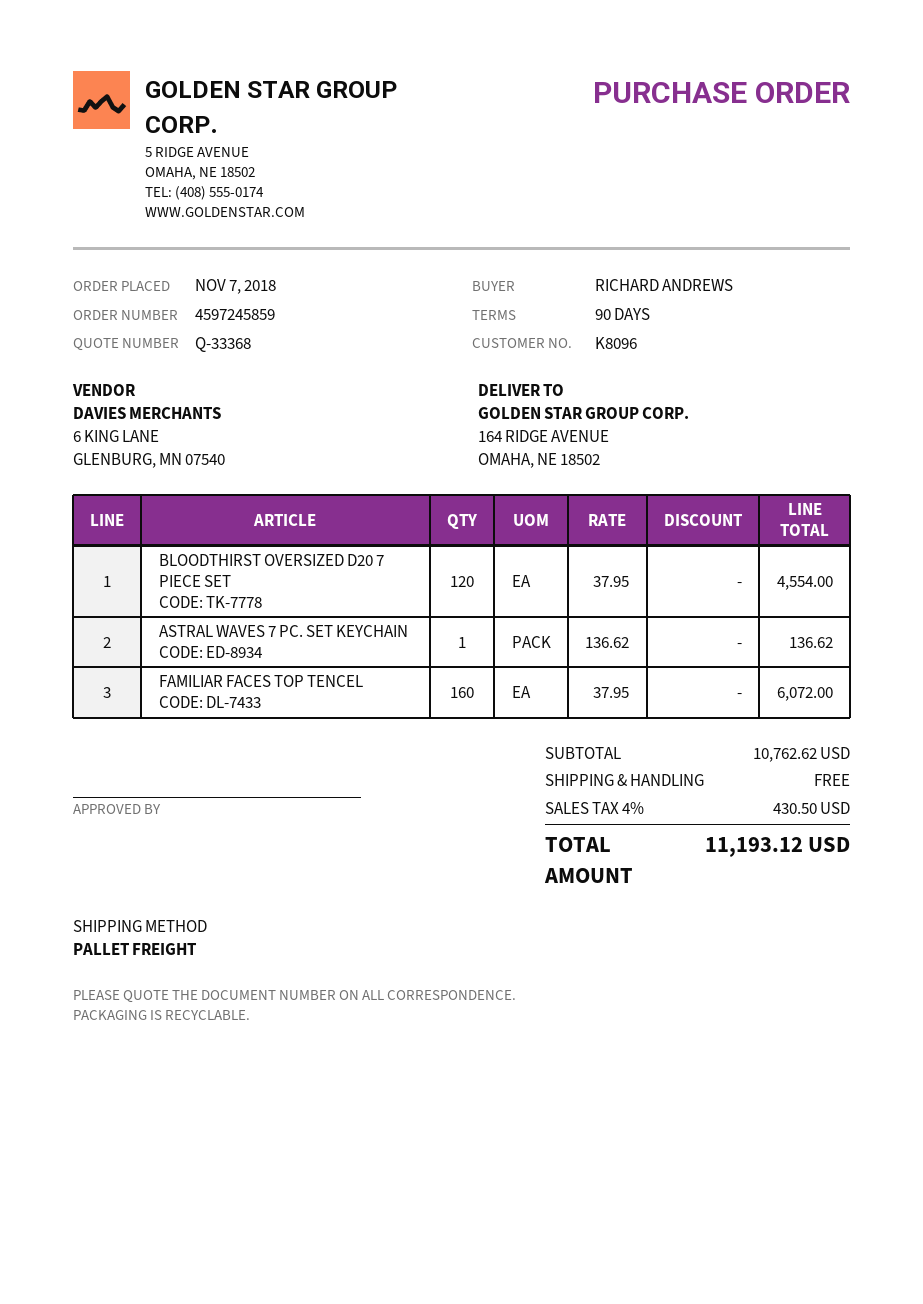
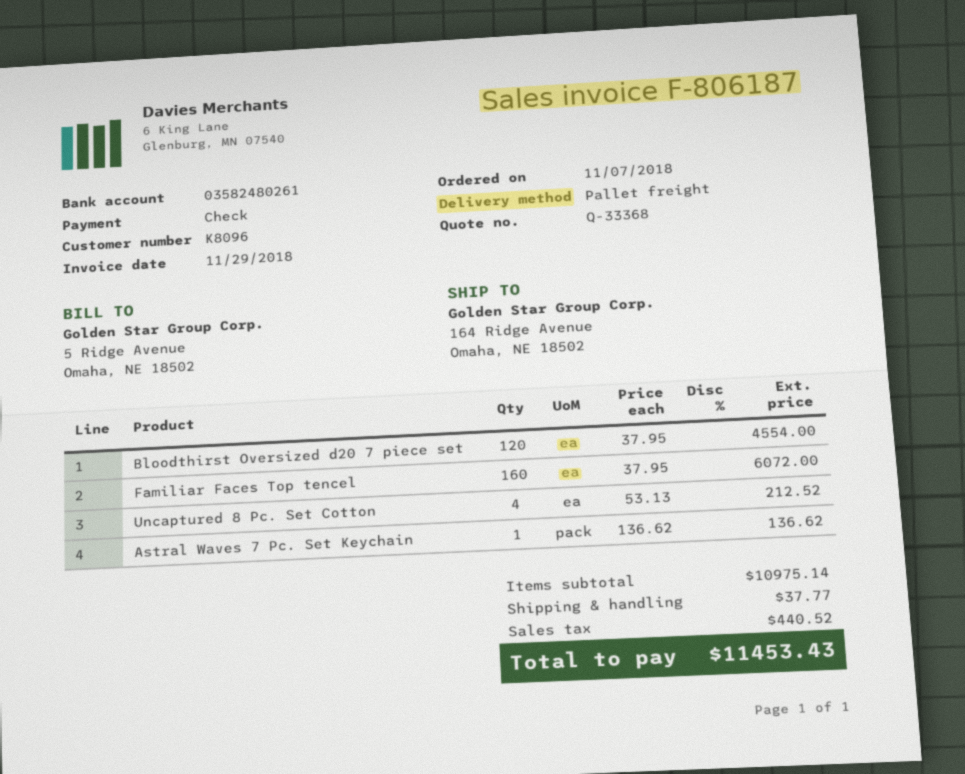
Uncaptured 8 Pc. Set Cotton: none -> 4 x 53.13 = 212.52
subtotal: 10762.62 -> 10975.14
shipping: 0.00 -> 37.77
tax: 430.50 -> 440.52
total: 11193.12 -> 11453.43

